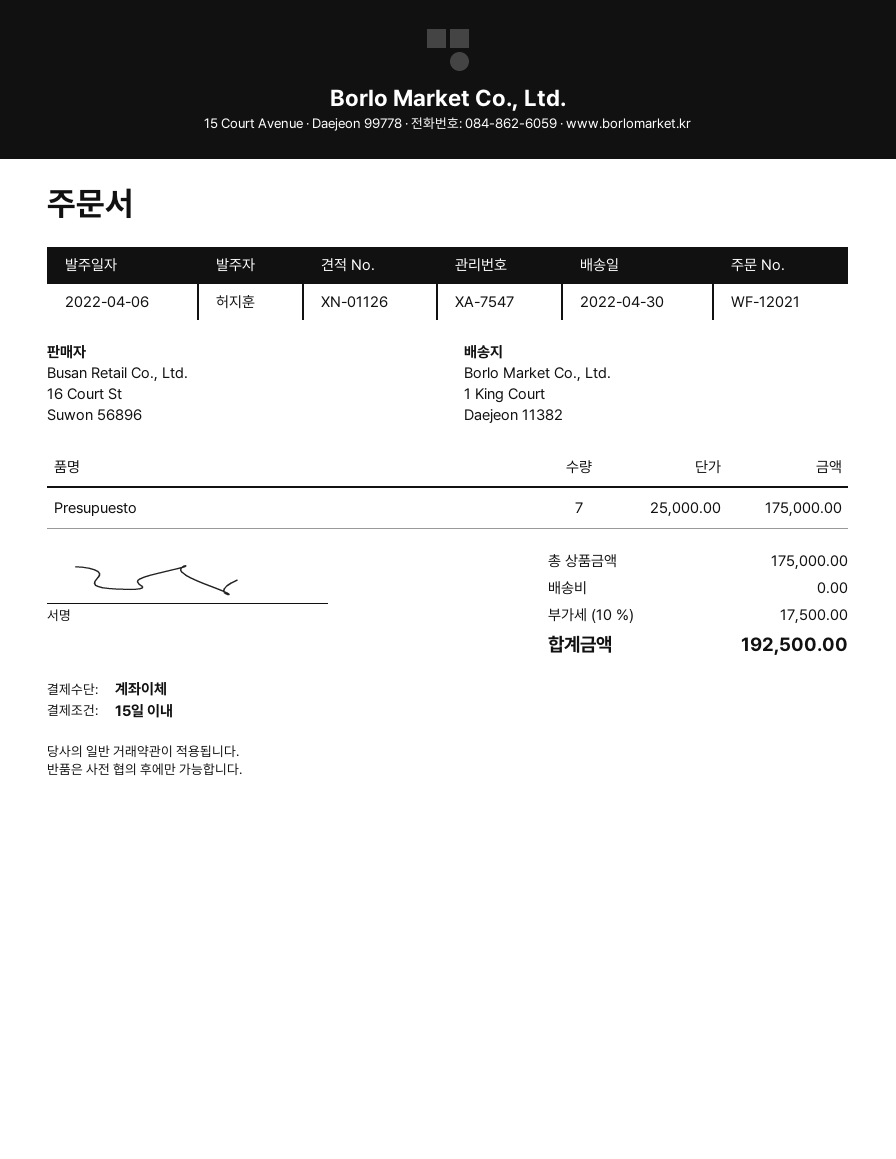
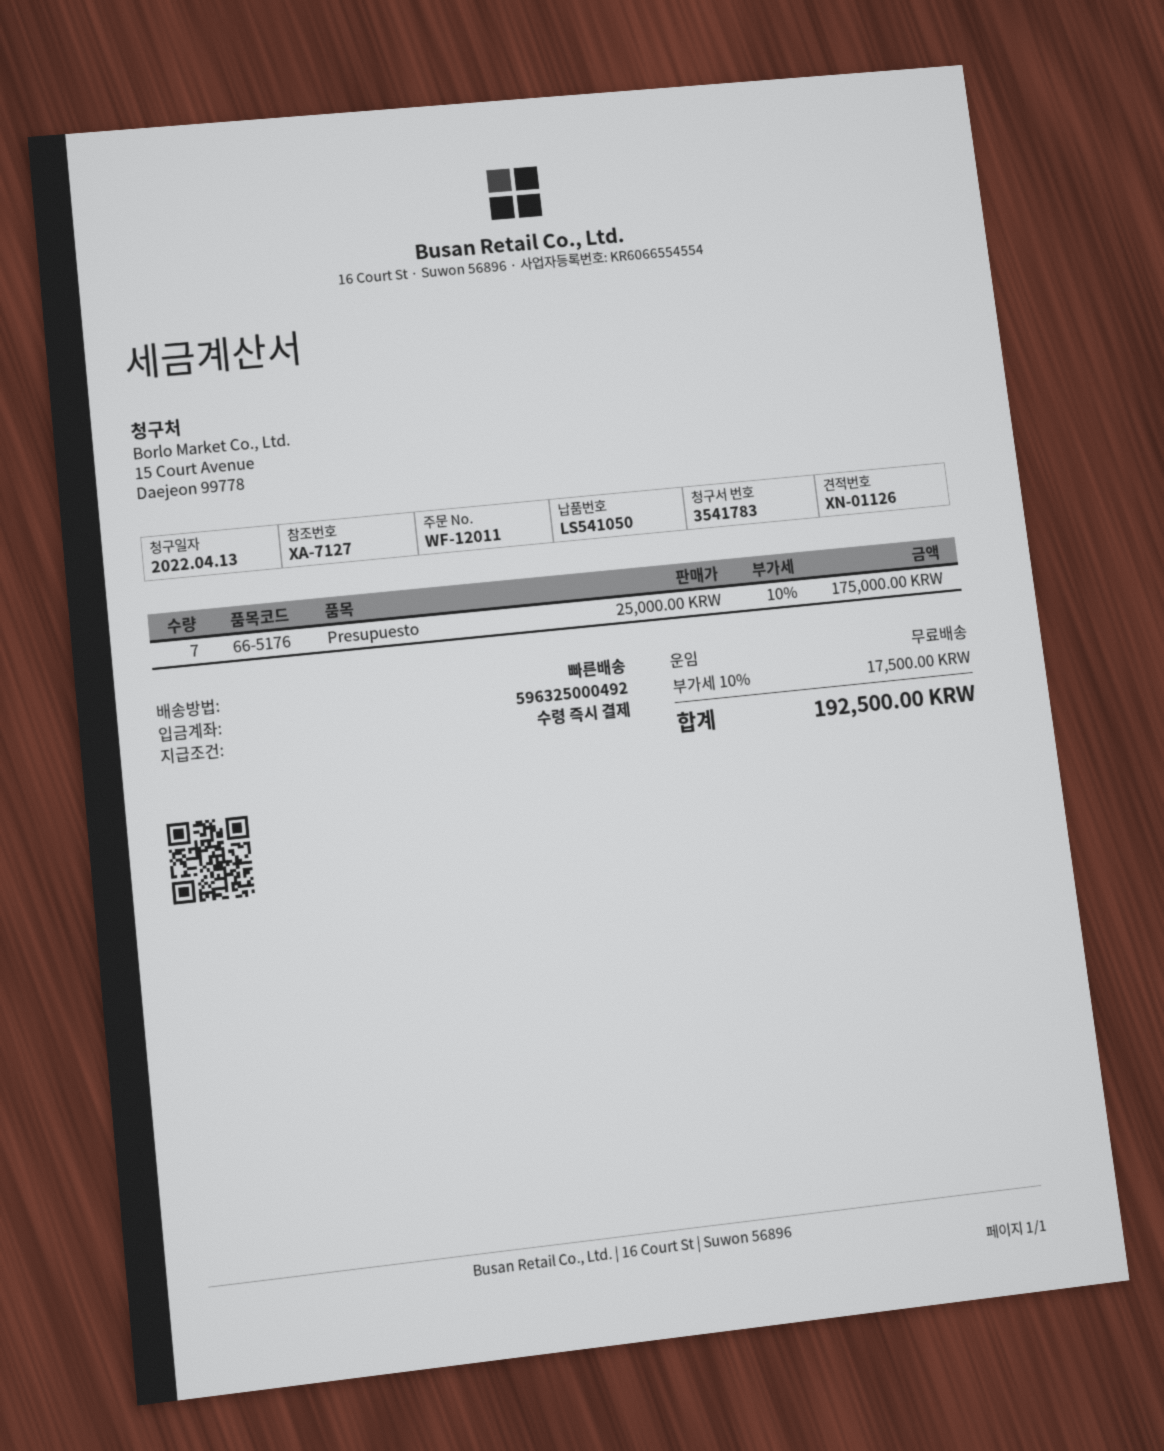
order number: WF-12021 -> WF-12011
payment terms: 15 days -> on receipt
reference: XA-7547 -> XA-7127

